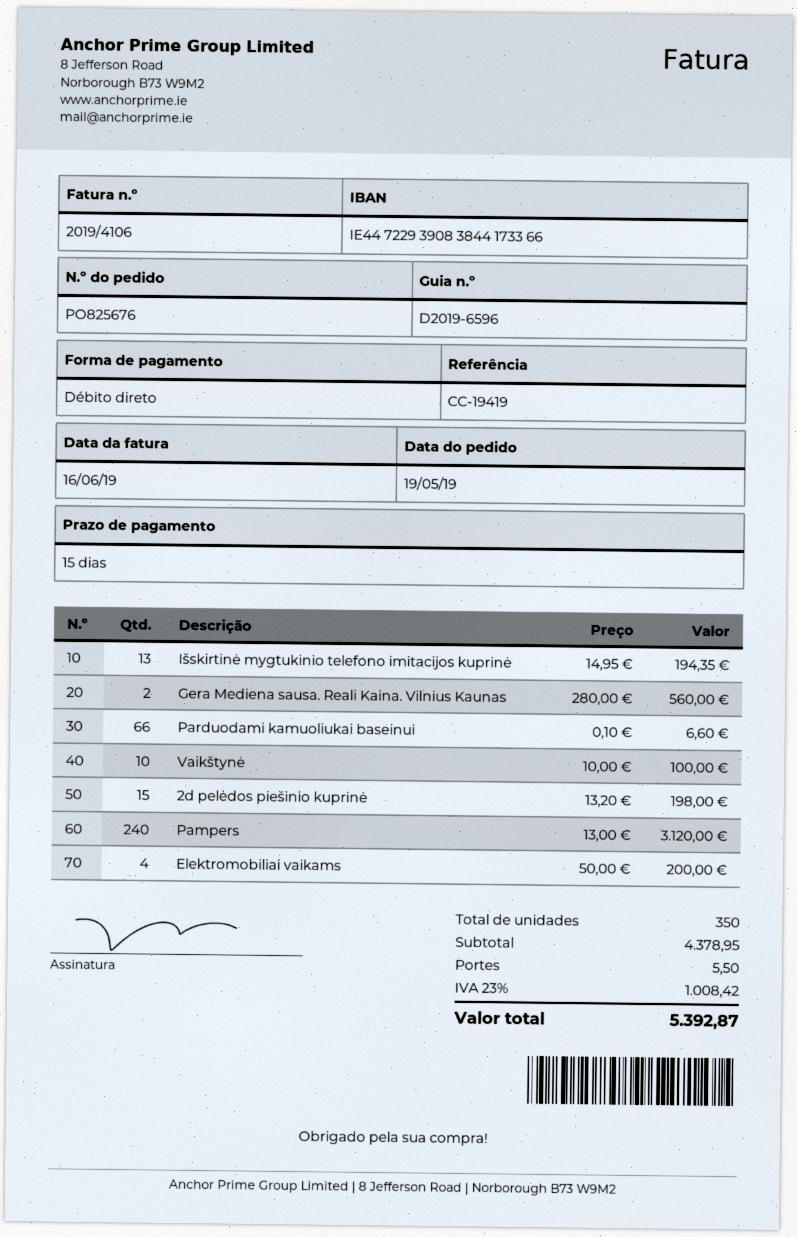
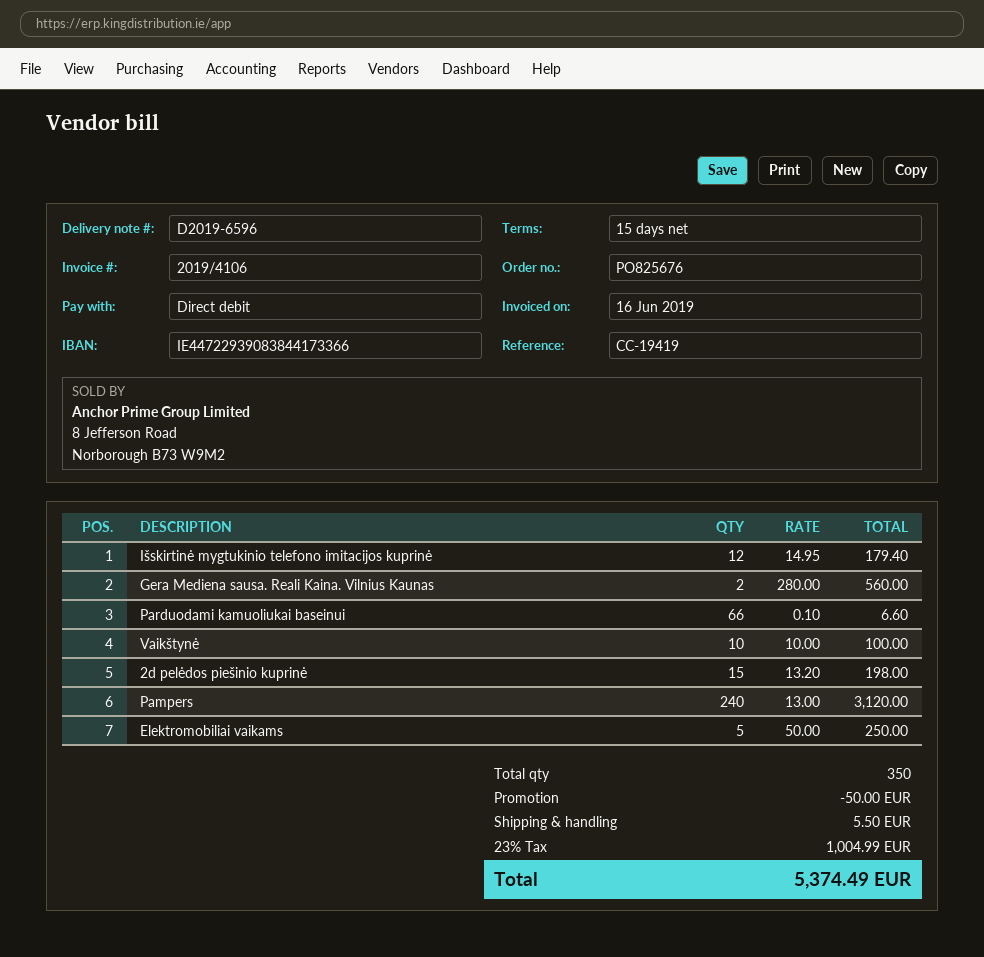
Išskirtinė mygtukinio telefono imitacijos kuprinė: 13 x 14.95 = 194.35 -> 12 x 14.95 = 179.40
Elektromobiliai vaikams: 4 x 50.00 = 200.00 -> 5 x 50.00 = 250.00
discount: none -> 50.00
tax: 23% = 1008.42 -> 23% = 1004.99
total: 5392.87 -> 5374.49

